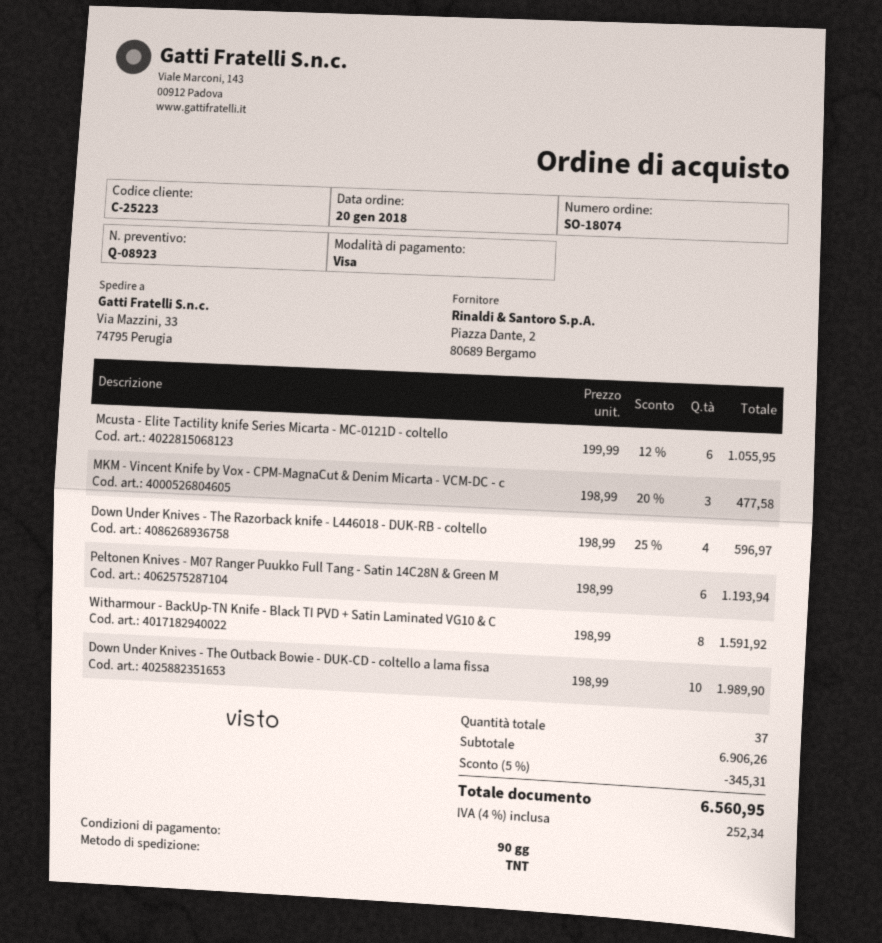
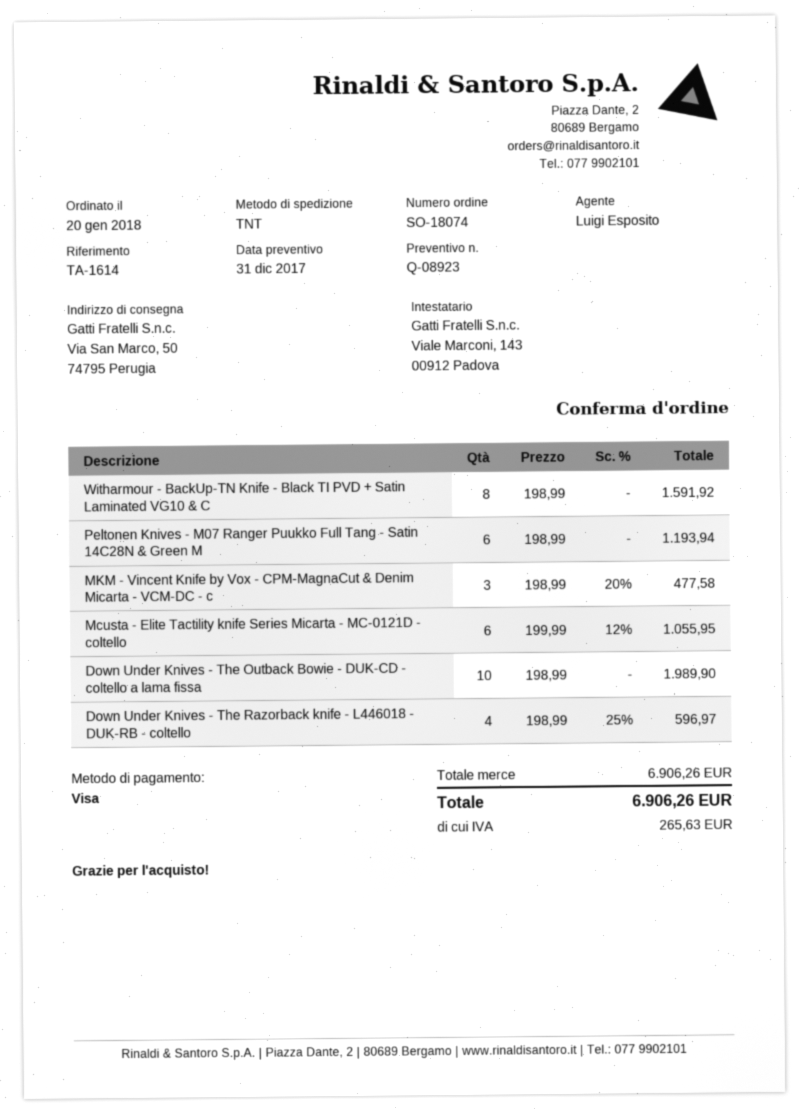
ship to: Via Mazzini, 33, 74795 Perugia -> Via San Marco, 50, 74795 Perugia
discount: 5% = 345.31 -> none
tax: 252.34 -> 265.63
total: 6560.95 -> 6906.26

